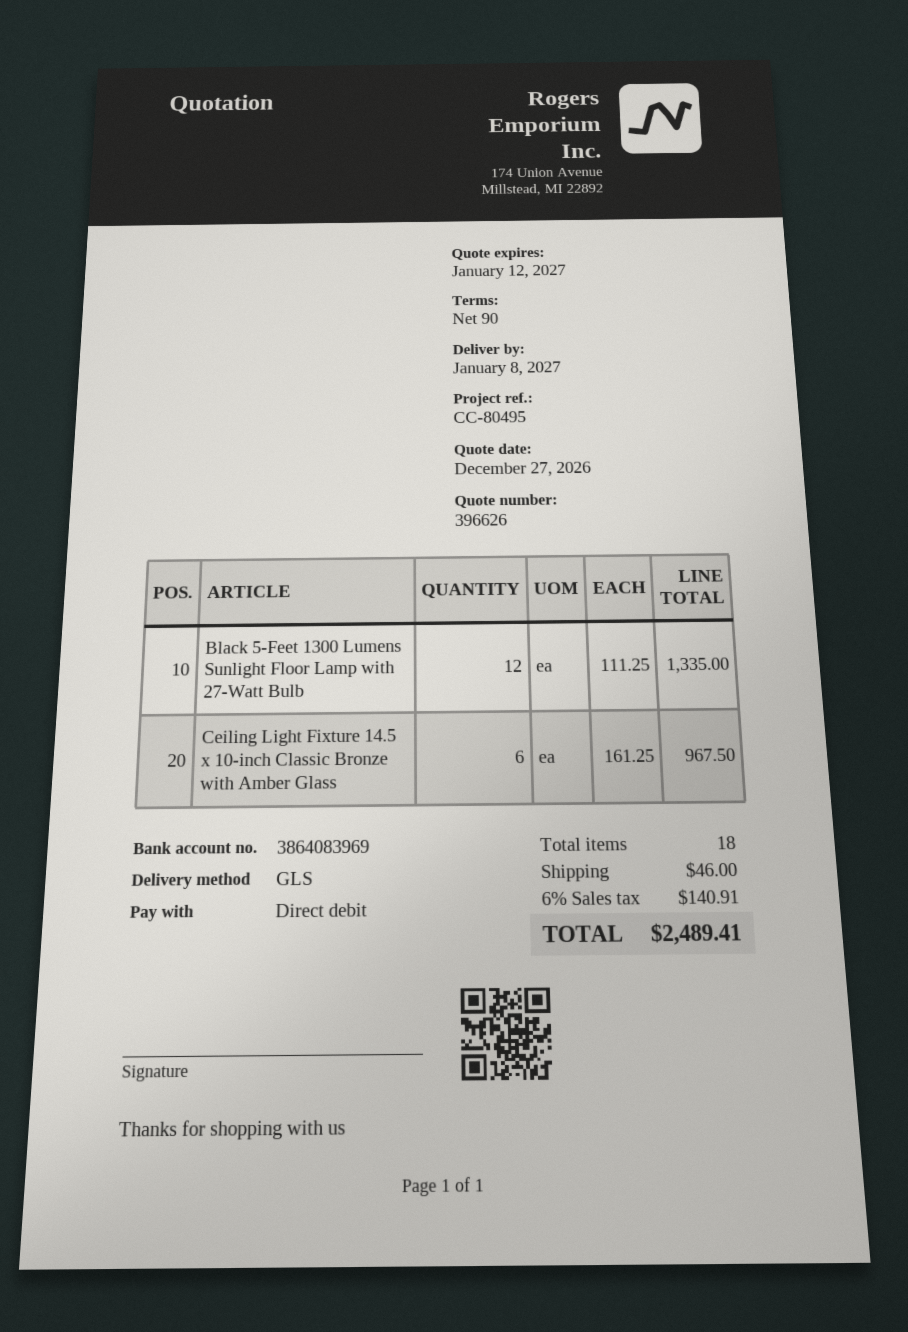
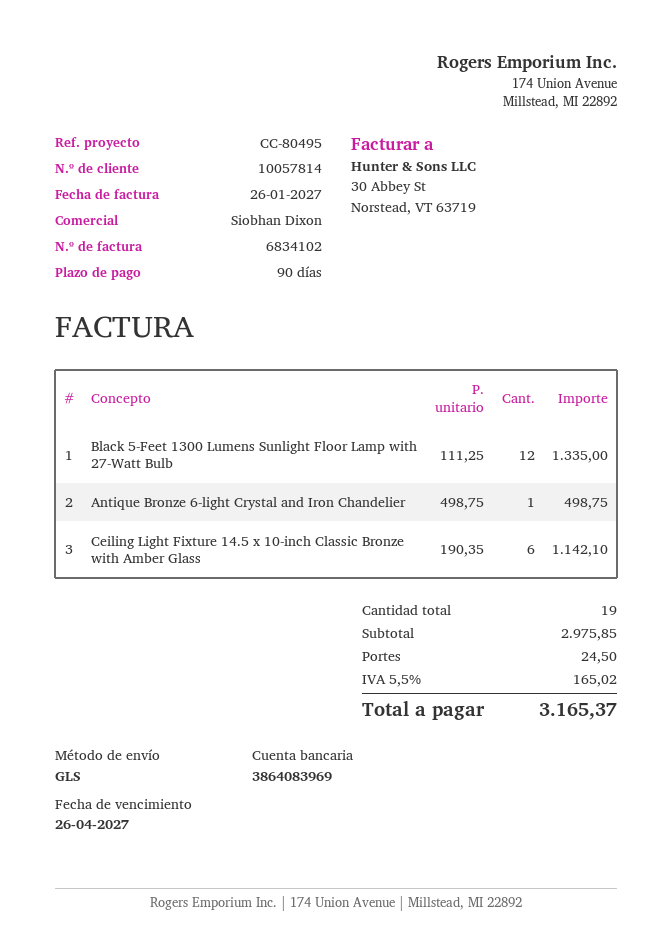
Ceiling Light Fixture 14.5 x 10-inch Classic Bronze with Amber Glass: 6 x 161.25 = 967.50 -> 6 x 190.35 = 1142.10
Antique Bronze 6-light Crystal and Iron Chandelier: none -> 1 x 498.75 = 498.75
total quantity: 18 -> 19
shipping: 46.00 -> 24.50
tax: 6% = 140.91 -> 5.5% = 165.02
total: 2489.41 -> 3165.37

